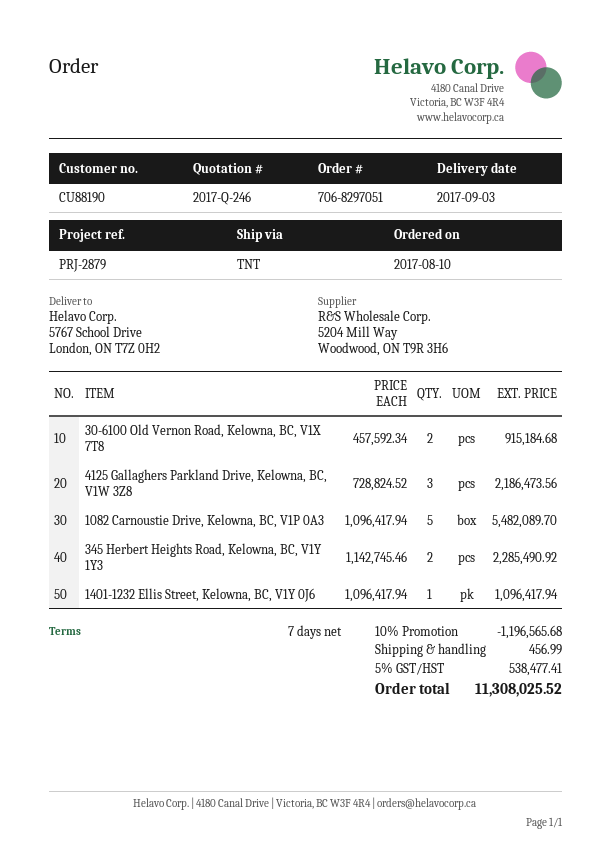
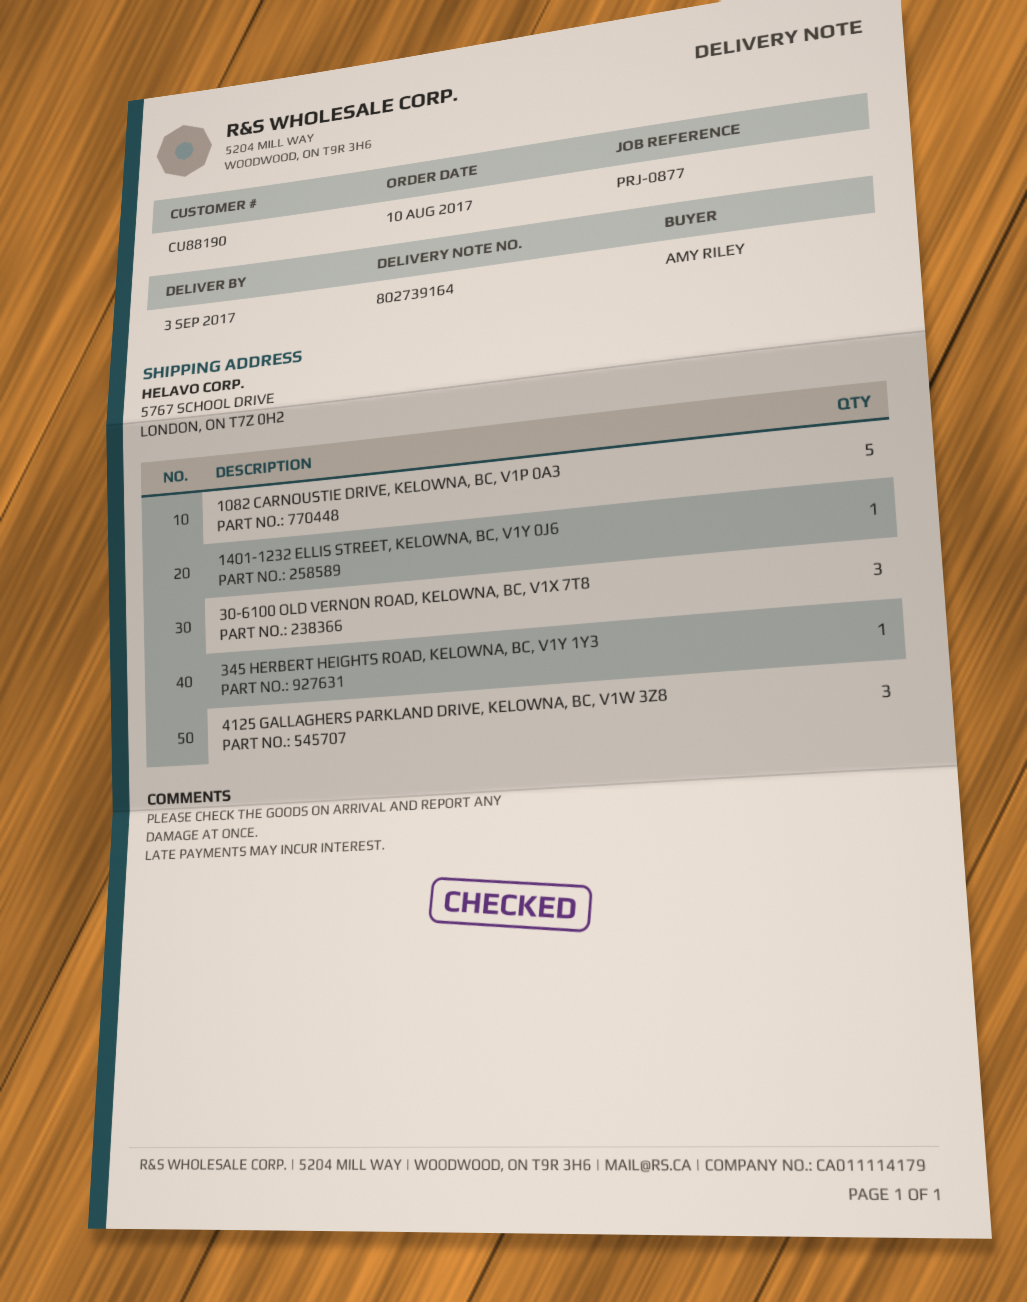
reference: PRJ-2879 -> PRJ-0877
30-6100 Old Vernon Road, Kelowna, BC, V1X 7T8: 2 -> 3
345 Herbert Heights Road, Kelowna, BC, V1Y 1Y3: 2 -> 1

